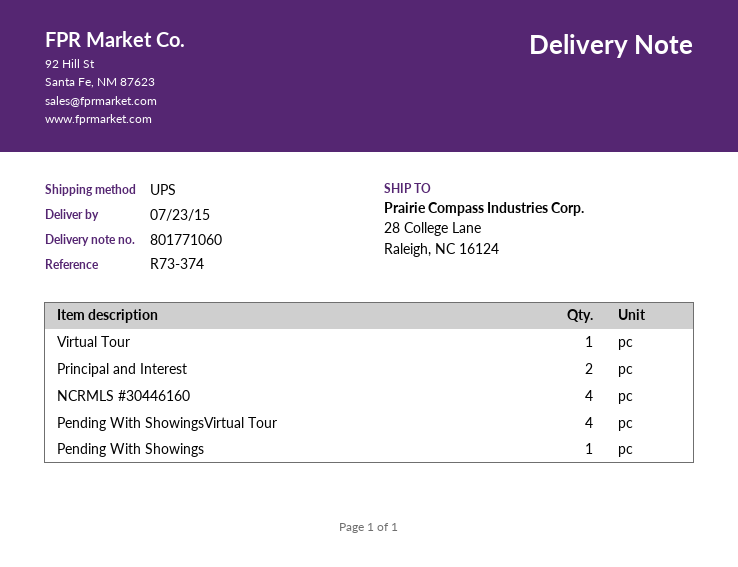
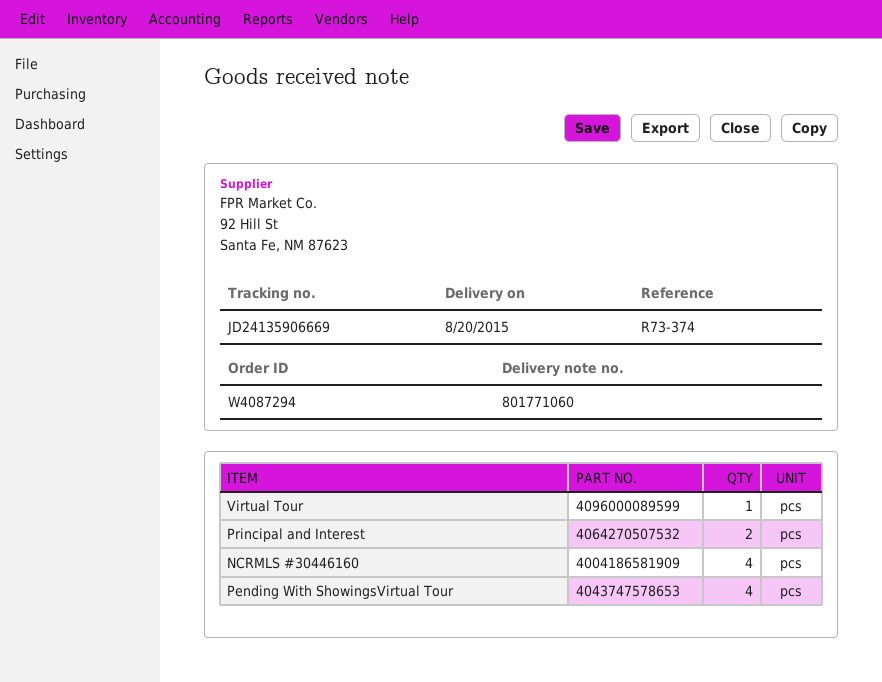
delivery date: 2015-07-23 -> 2015-08-20
Pending With Showings: 1 -> none

